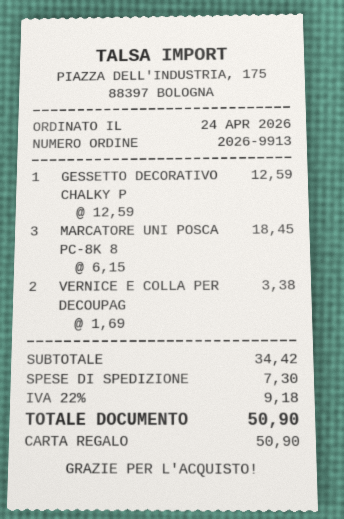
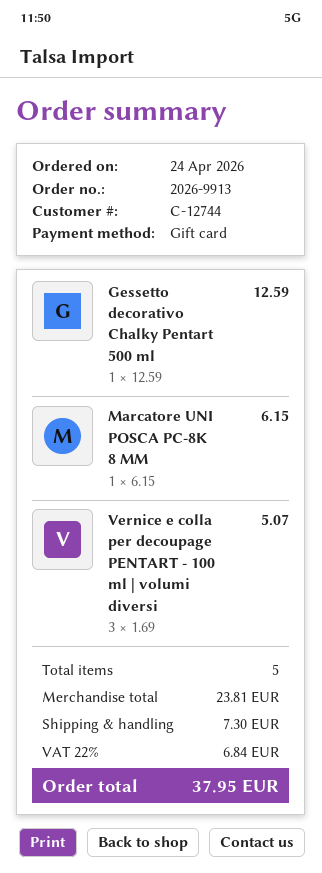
MARCATORE UNI POSCA PC-8K 8: 3 x 6.15 = 18.45 -> 1 x 6.15 = 6.15
VERNICE E COLLA PER DECOUPAG: 2 x 1.69 = 3.38 -> 3 x 1.69 = 5.07
subtotal: 34.42 -> 23.81
tax: 22% = 9.18 -> 22% = 6.84
total: 50.90 -> 37.95

